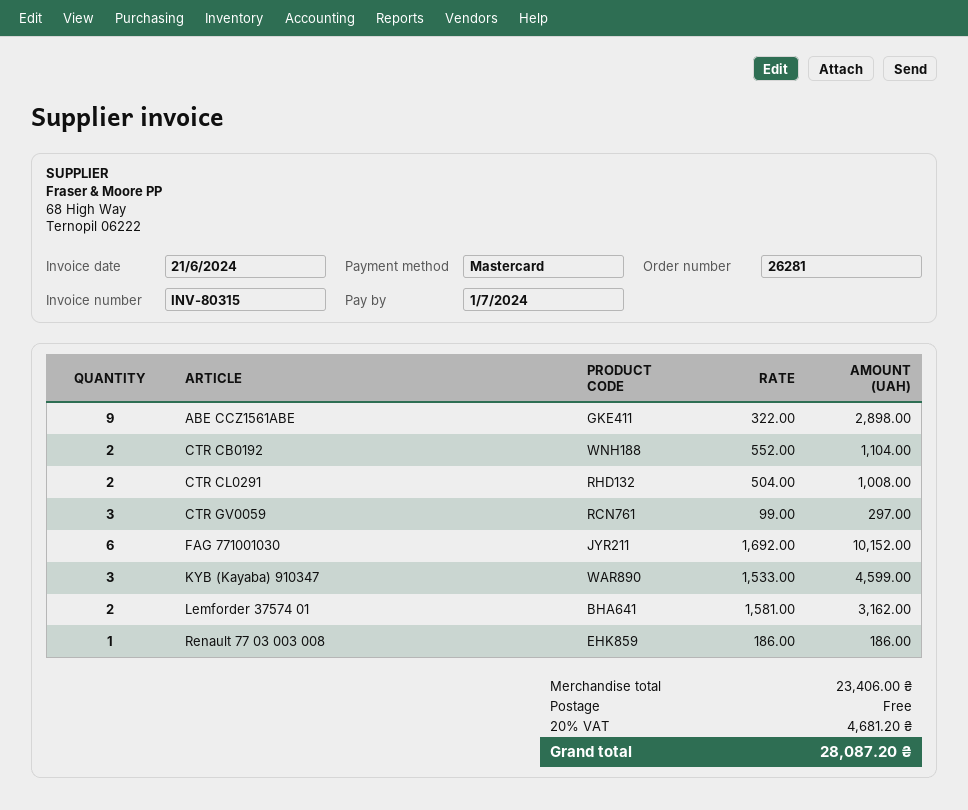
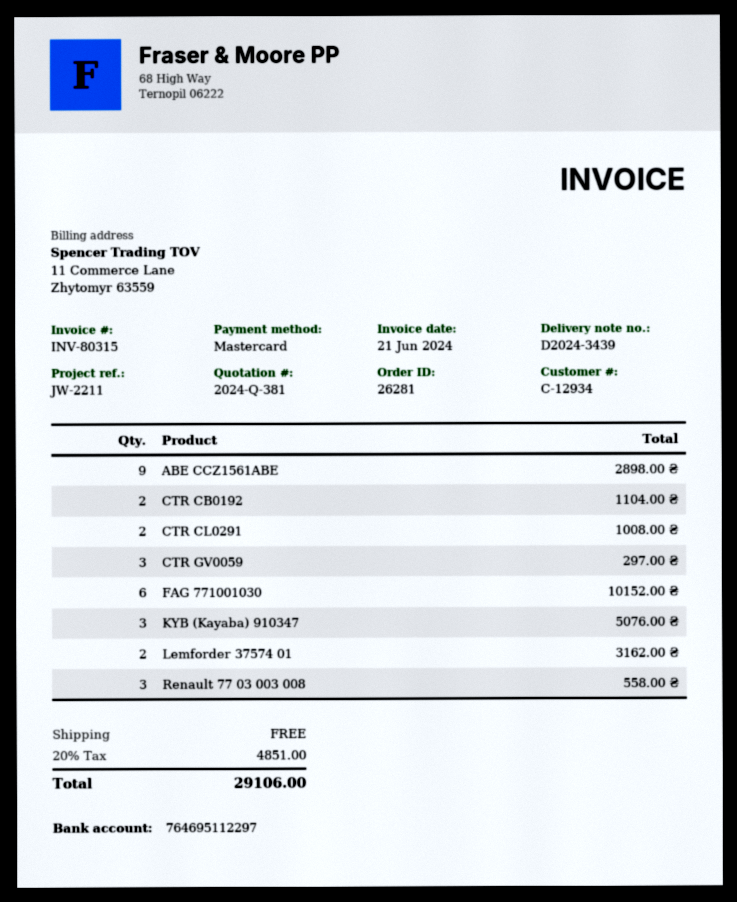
KYB (Kayaba) 910347: 3 for 4599.00 -> 3 for 5076.00
Renault 77 03 003 008: 1 for 186.00 -> 3 for 558.00
tax: 20% = 4681.20 -> 20% = 4851.00
total: 28087.20 -> 29106.00

